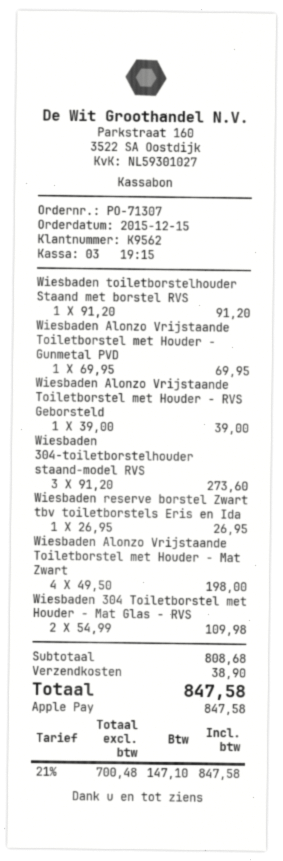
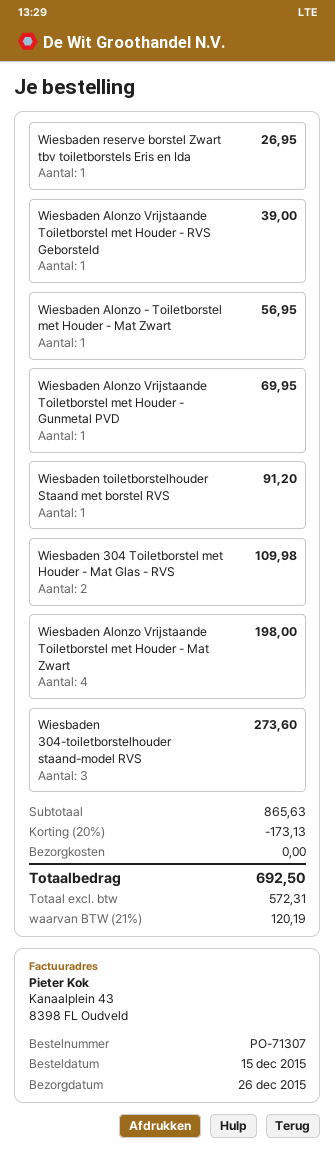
Wiesbaden Alonzo - Toiletborstel met Houder - Mat Zwart: none -> 1 for 56.95
subtotal: 808.68 -> 865.63
discount: none -> 20% = 173.13
shipping: 38.90 -> 0.00
net: 700.48 -> 572.31
tax: 21% = 147.10 -> 21% = 120.19
total: 847.58 -> 692.50

